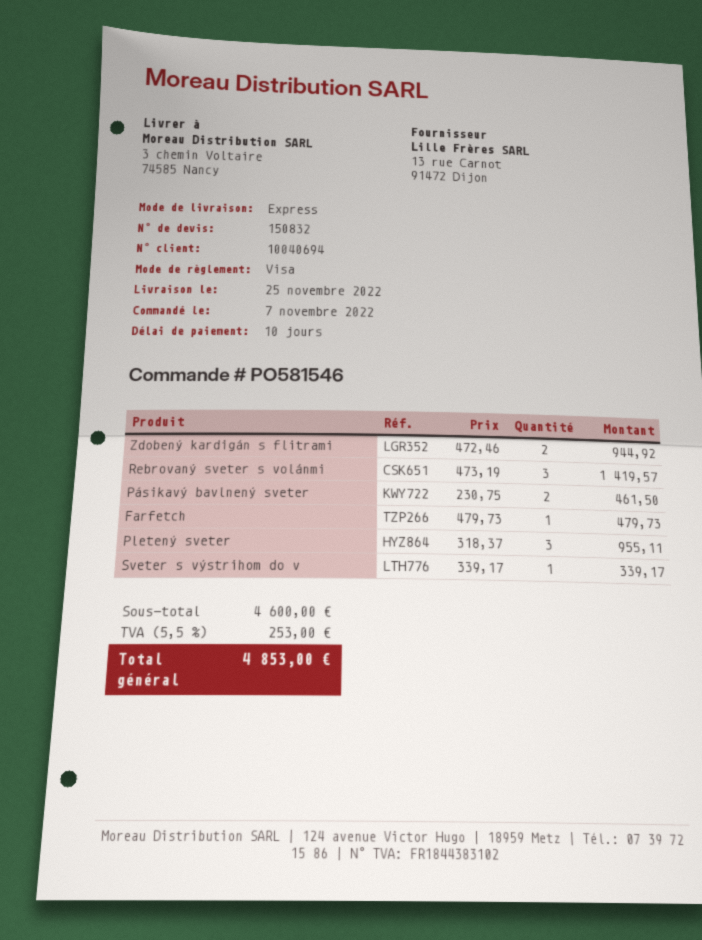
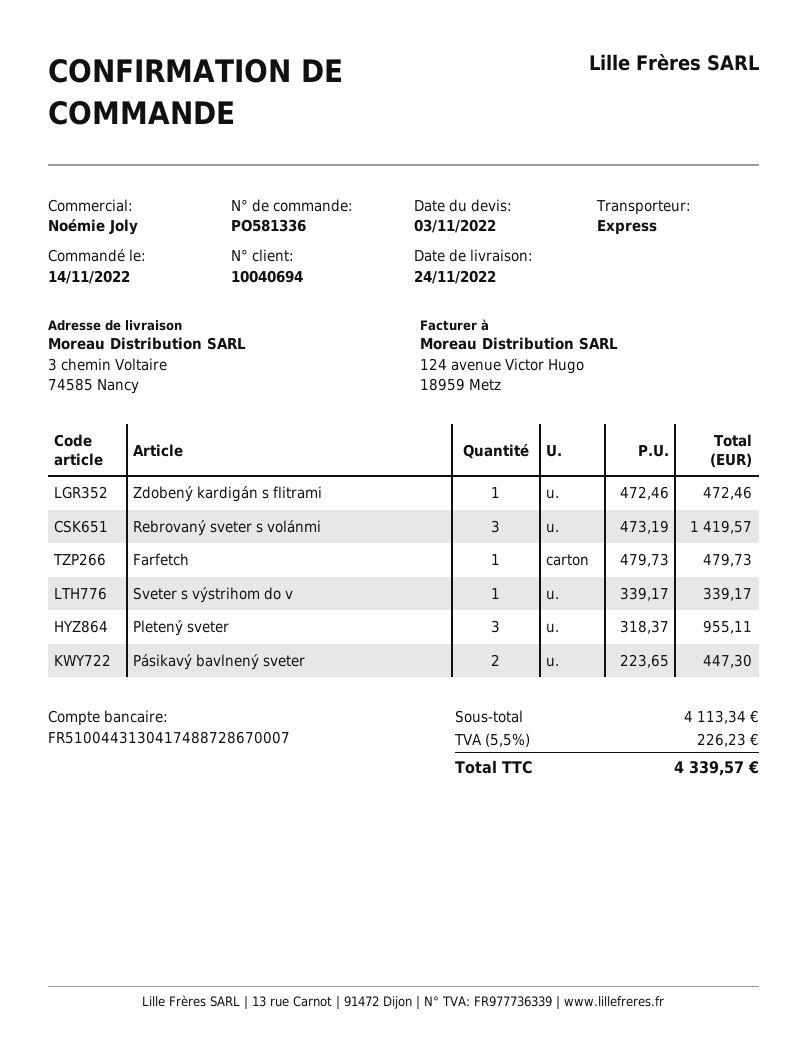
order number: PO581546 -> PO581336
order date: 2022-11-07 -> 2022-11-14
delivery date: 2022-11-25 -> 2022-11-24
Zdobený kardigán s flitrami: 2 x 472.46 = 944.92 -> 1 x 472.46 = 472.46
Pásikavý bavlnený sveter: 2 x 230.75 = 461.50 -> 2 x 223.65 = 447.30
subtotal: 4600.00 -> 4113.34
tax: 5.5% = 253.00 -> 5.5% = 226.23
total: 4853.00 -> 4339.57

